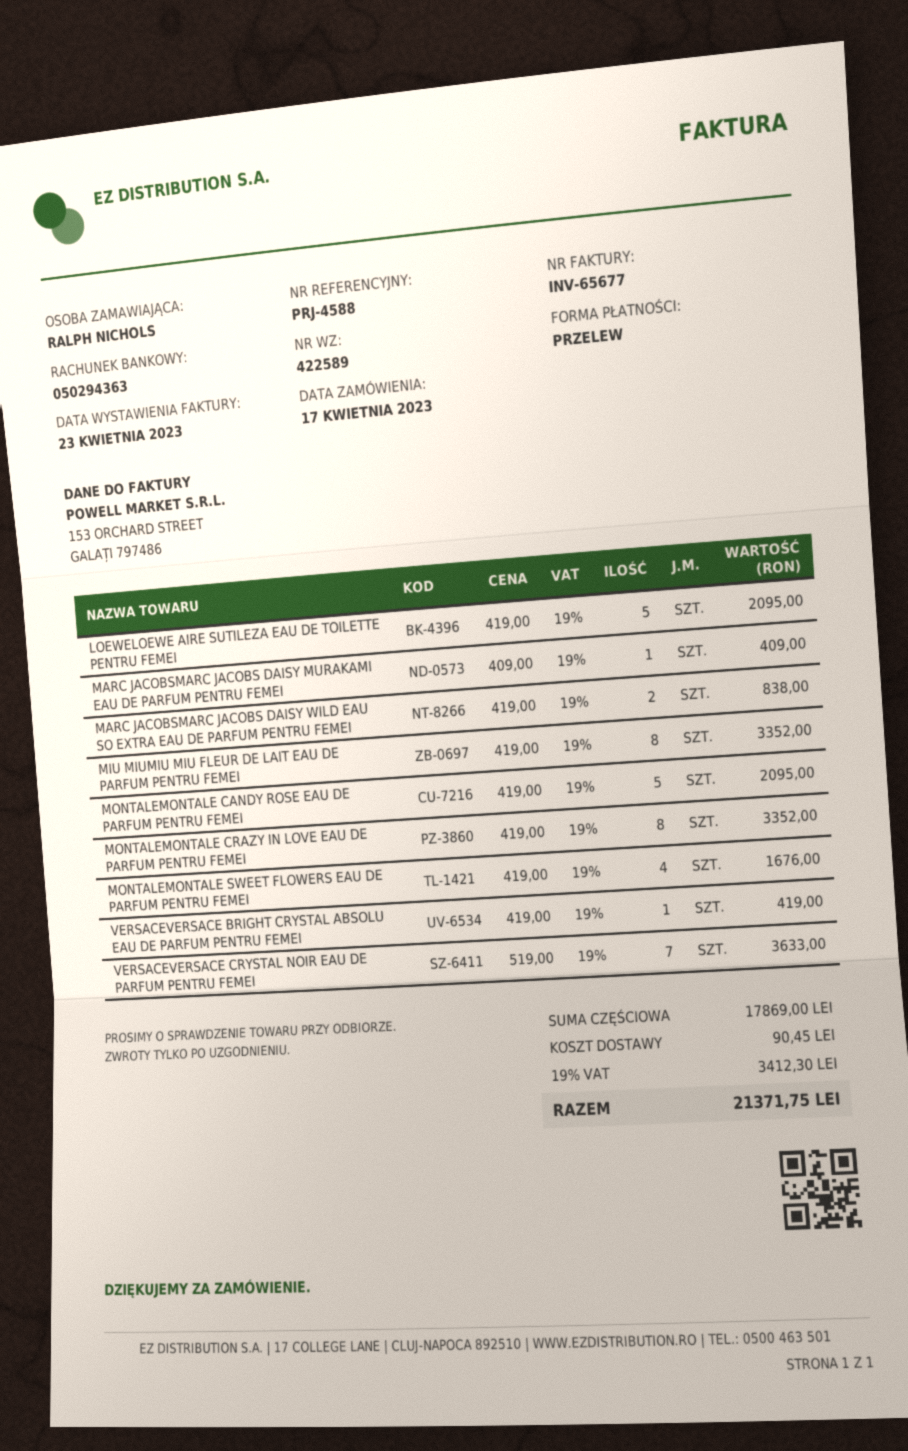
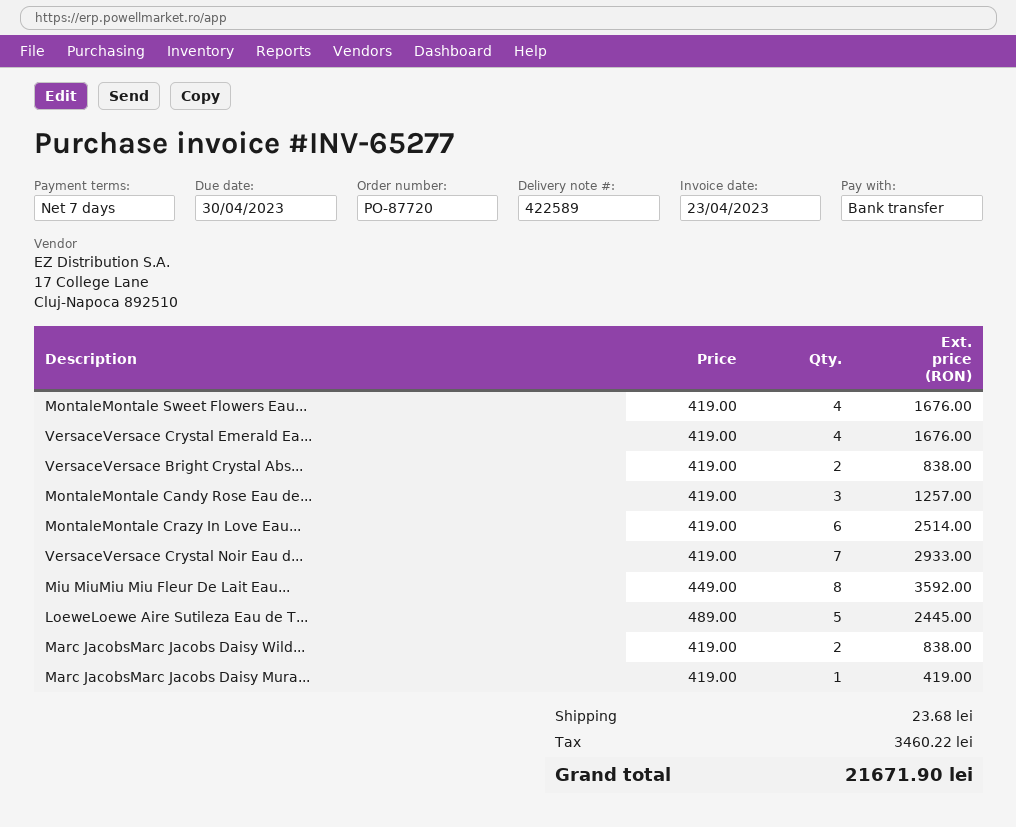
invoice number: INV-65677 -> INV-65277
LOEWELOEWE AIRE SUTILEZA EAU DE TOILETTE PENTRU FEMEI: 5 x 419.00 = 2095.00 -> 5 x 489.00 = 2445.00
MARC JACOBSMARC JACOBS DAISY MURAKAMI EAU DE PARFUM PENTRU FEMEI: 1 x 409.00 = 409.00 -> 1 x 419.00 = 419.00
MIU MIUMIU MIU FLEUR DE LAIT EAU DE PARFUM PENTRU FEMEI: 8 x 419.00 = 3352.00 -> 8 x 449.00 = 3592.00
MONTALEMONTALE CANDY ROSE EAU DE PARFUM PENTRU FEMEI: 5 x 419.00 = 2095.00 -> 3 x 419.00 = 1257.00
MONTALEMONTALE CRAZY IN LOVE EAU DE PARFUM PENTRU FEMEI: 8 x 419.00 = 3352.00 -> 6 x 419.00 = 2514.00
VERSACEVERSACE BRIGHT CRYSTAL ABSOLU EAU DE PARFUM PENTRU FEMEI: 1 x 419.00 = 419.00 -> 2 x 419.00 = 838.00
VERSACEVERSACE CRYSTAL NOIR EAU DE PARFUM PENTRU FEMEI: 7 x 519.00 = 3633.00 -> 7 x 419.00 = 2933.00
VersaceVersace Crystal Emerald Ea...: none -> 4 x 419.00 = 1676.00
shipping: 90.45 -> 23.68
tax: 3412.30 -> 3460.22
total: 21371.75 -> 21671.90

